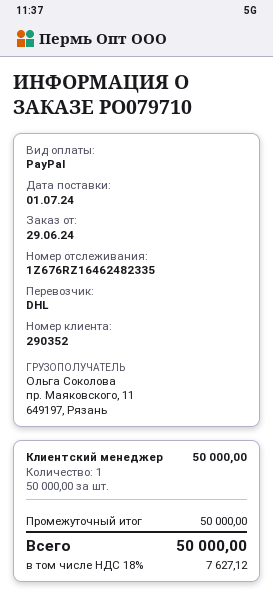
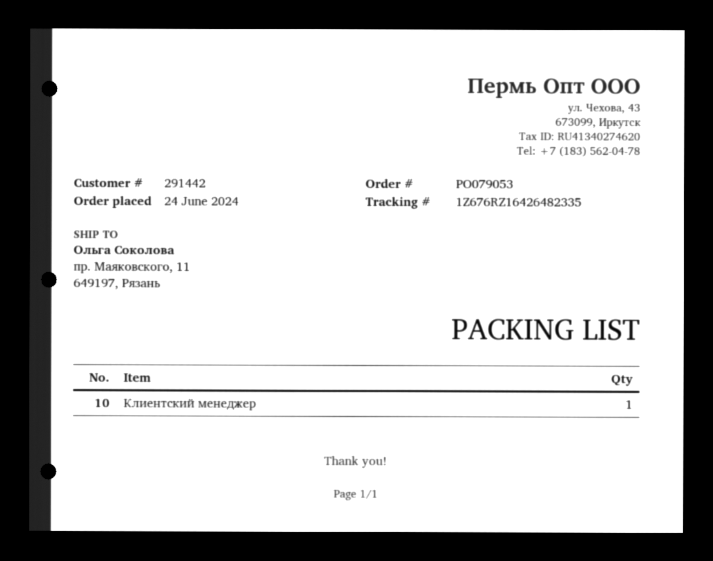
order number: PO079710 -> PO079053
order date: 2024-06-29 -> 2024-06-24
customer number: 290352 -> 291442
tracking number: 1Z676RZ16462482335 -> 1Z676RZ16426482335

